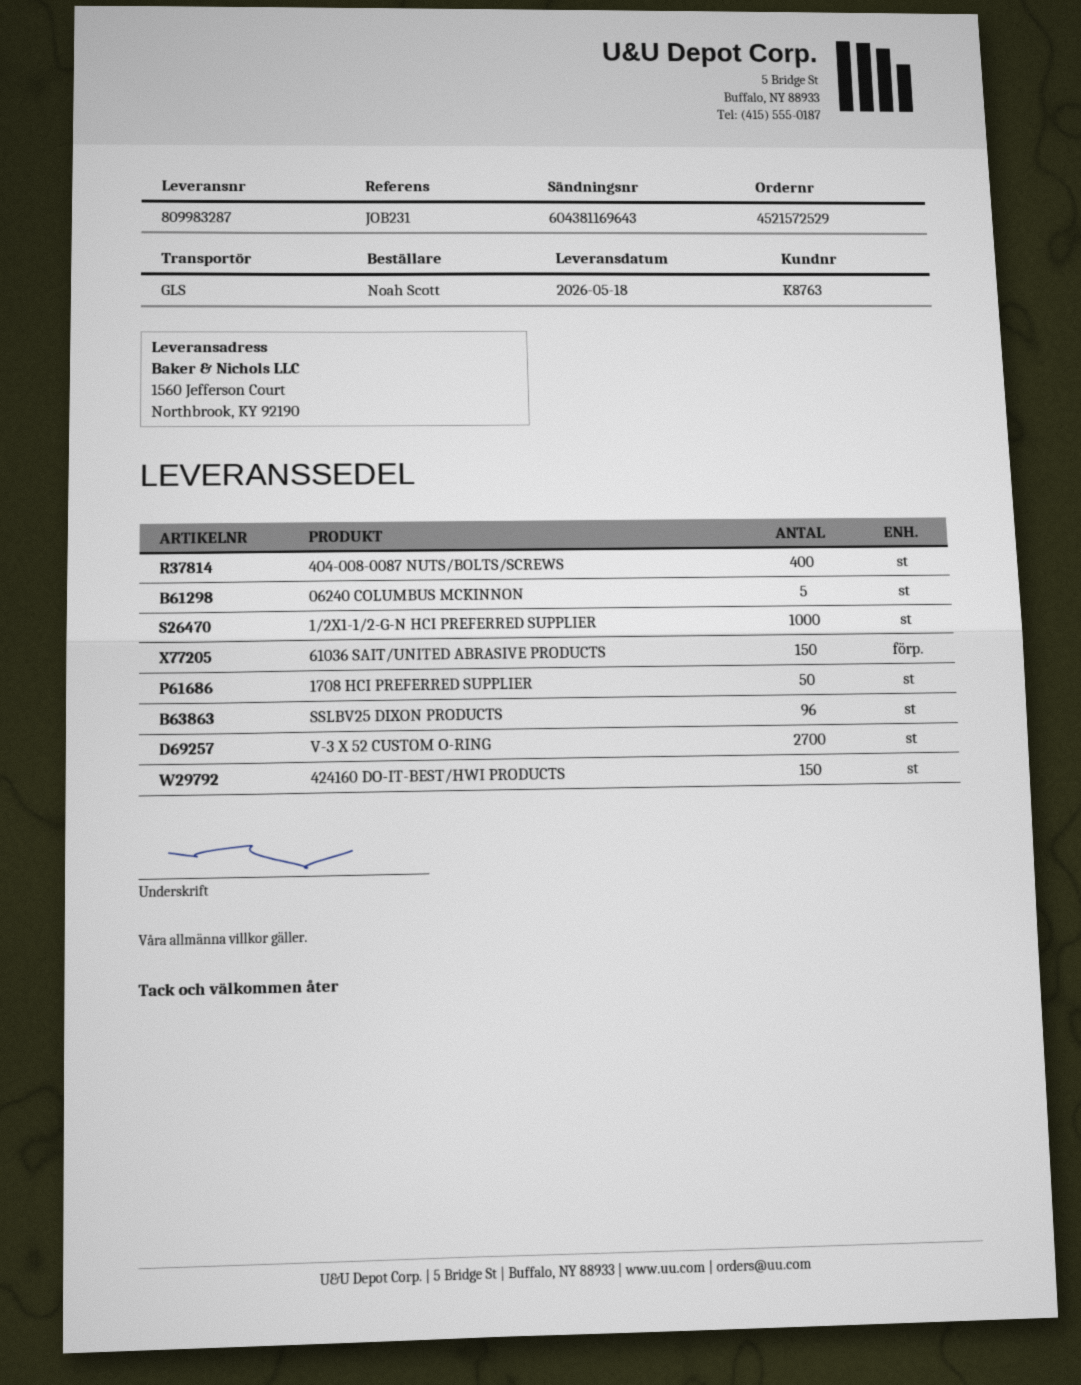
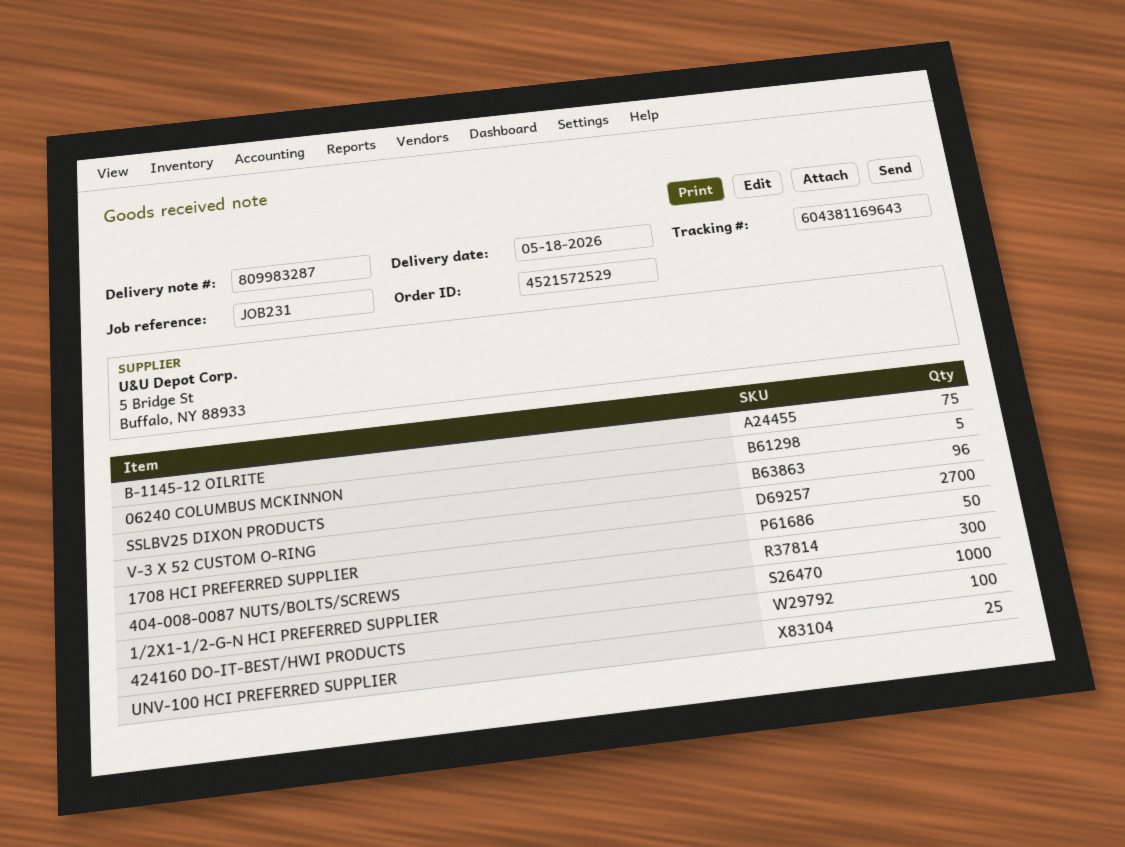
404-008-0087 NUTS/BOLTS/SCREWS: 400 -> 300
61036 SAIT/UNITED ABRASIVE PRODUCTS: 150 -> none
424160 DO-IT-BEST/HWI PRODUCTS: 150 -> 100
B-1145-12 OILRITE: none -> 75
UNV-100 HCI PREFERRED SUPPLIER: none -> 25

